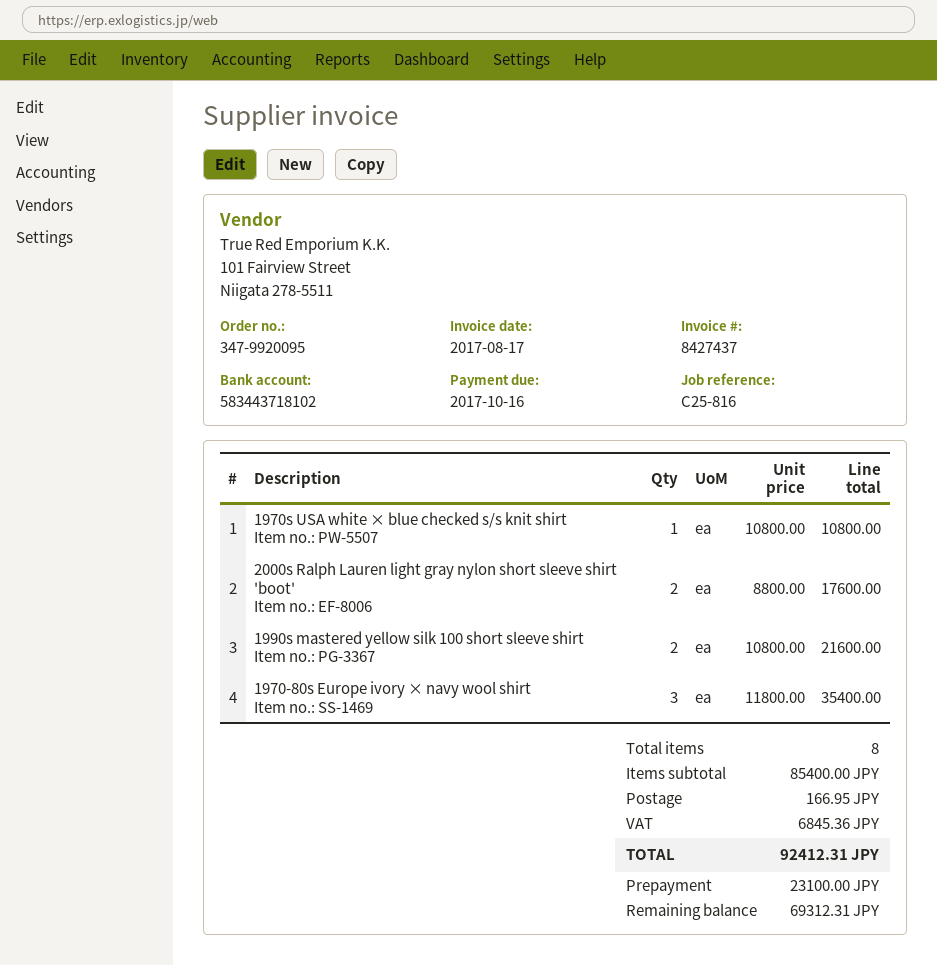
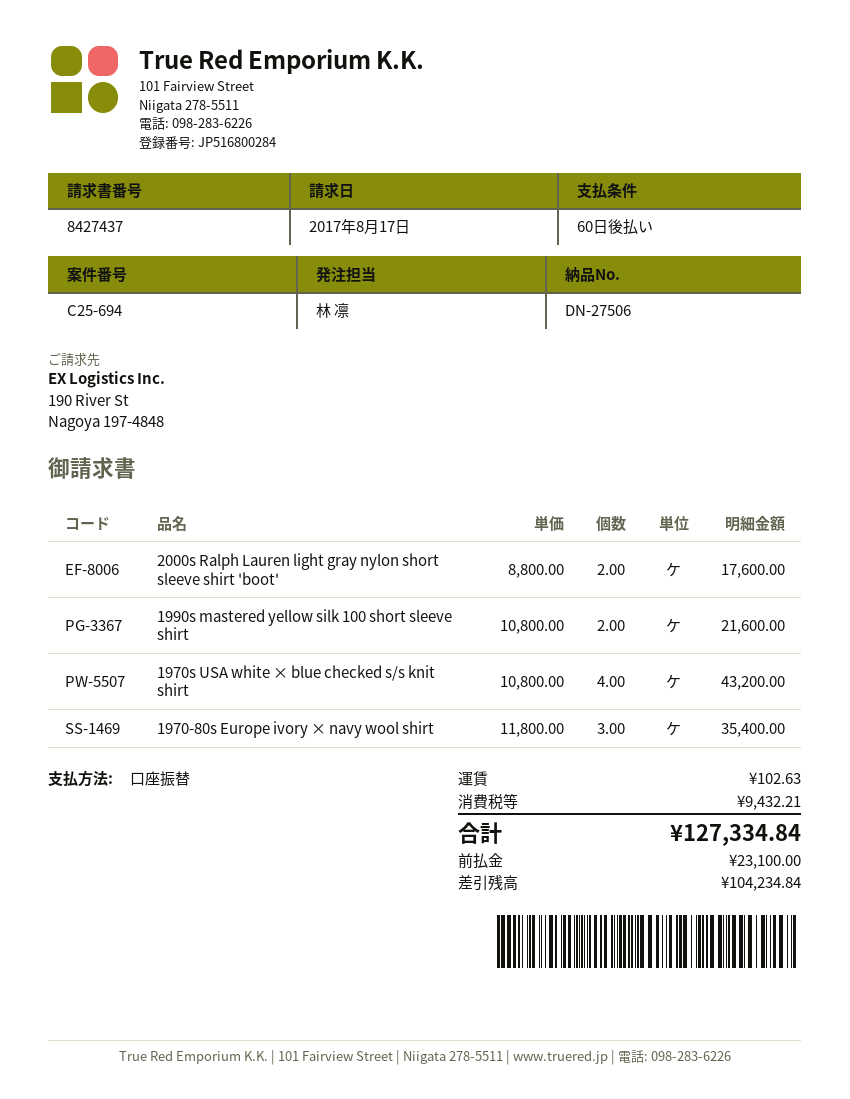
reference: C25-816 -> C25-694
1970s USA white × blue checked s/s knit shirt: 1 x 10800.00 = 10800.00 -> 4 x 10800.00 = 43200.00
shipping: 166.95 -> 102.63
tax: 6845.36 -> 9432.21
total: 92412.31 -> 127334.84
balance: 69312.31 -> 104234.84

